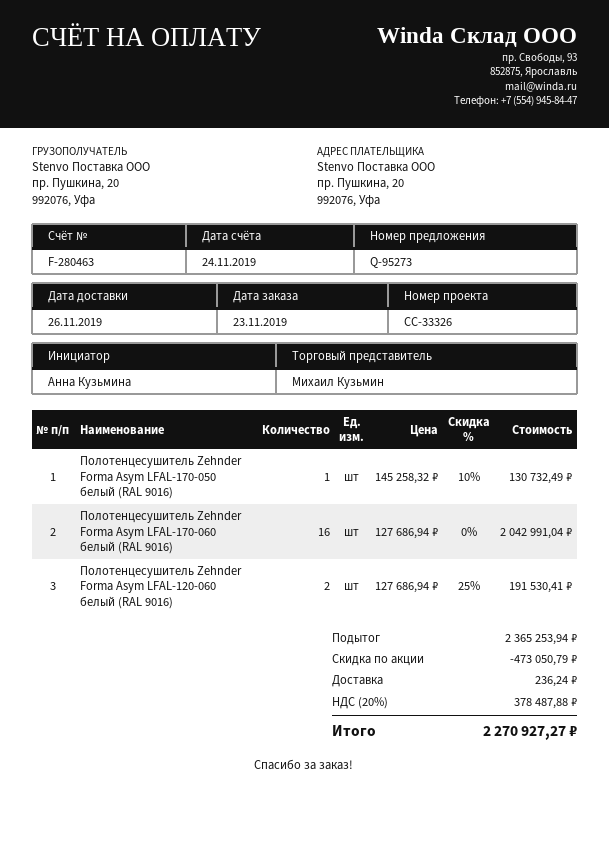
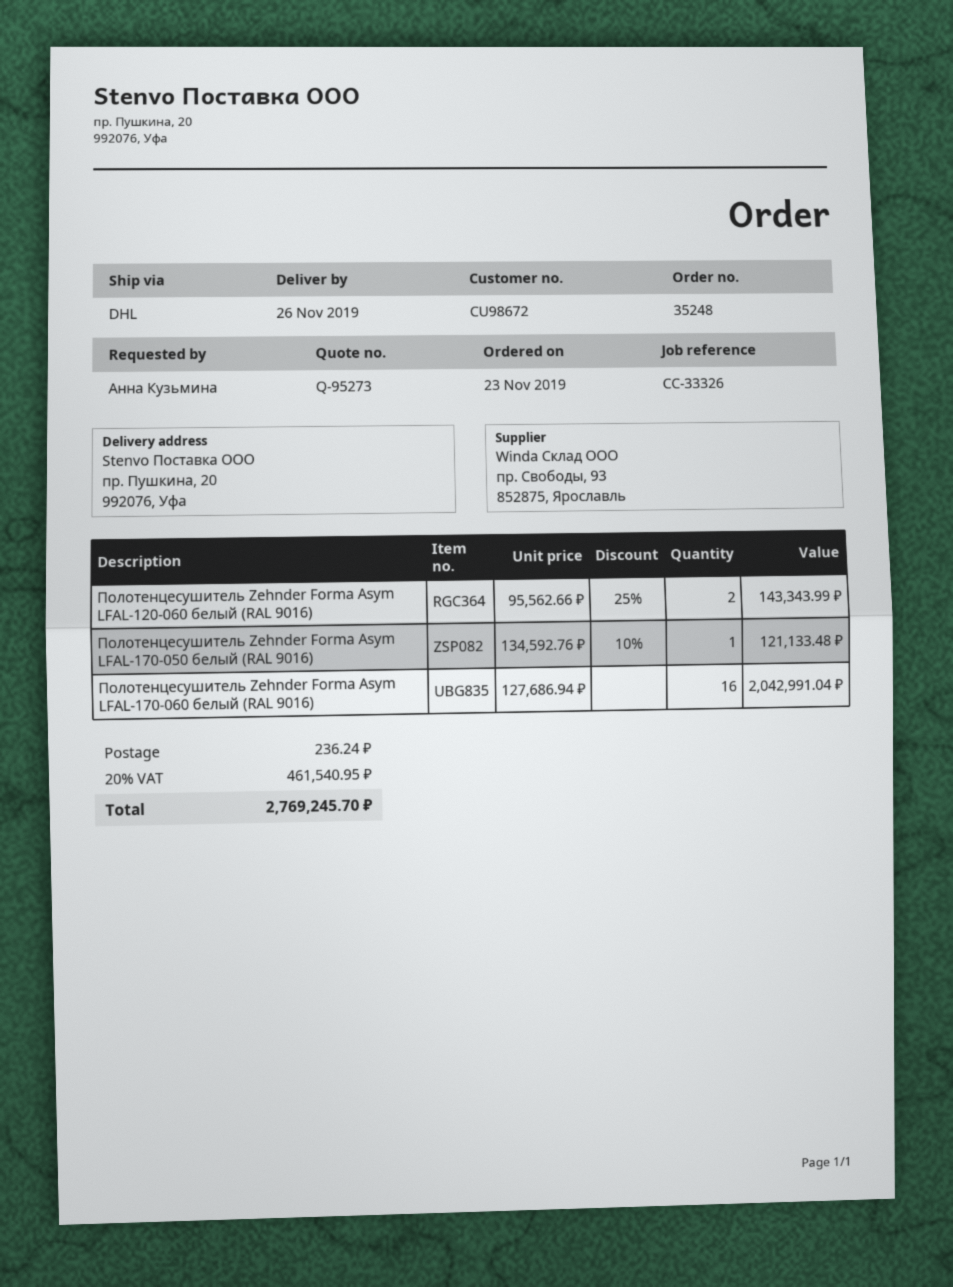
Полотенцесушитель Zehnder Forma Asym LFAL-170-050 белый (RAL 9016): 1 x 145258.32 - 10% = 130732.49 -> 1 x 134592.76 - 10% = 121133.48
Полотенцесушитель Zehnder Forma Asym LFAL-120-060 белый (RAL 9016): 2 x 127686.94 - 25% = 191530.41 -> 2 x 95562.66 - 25% = 143343.99
discount: 473050.79 -> none
tax: 20% = 378487.88 -> 20% = 461540.95
total: 2270927.27 -> 2769245.70

